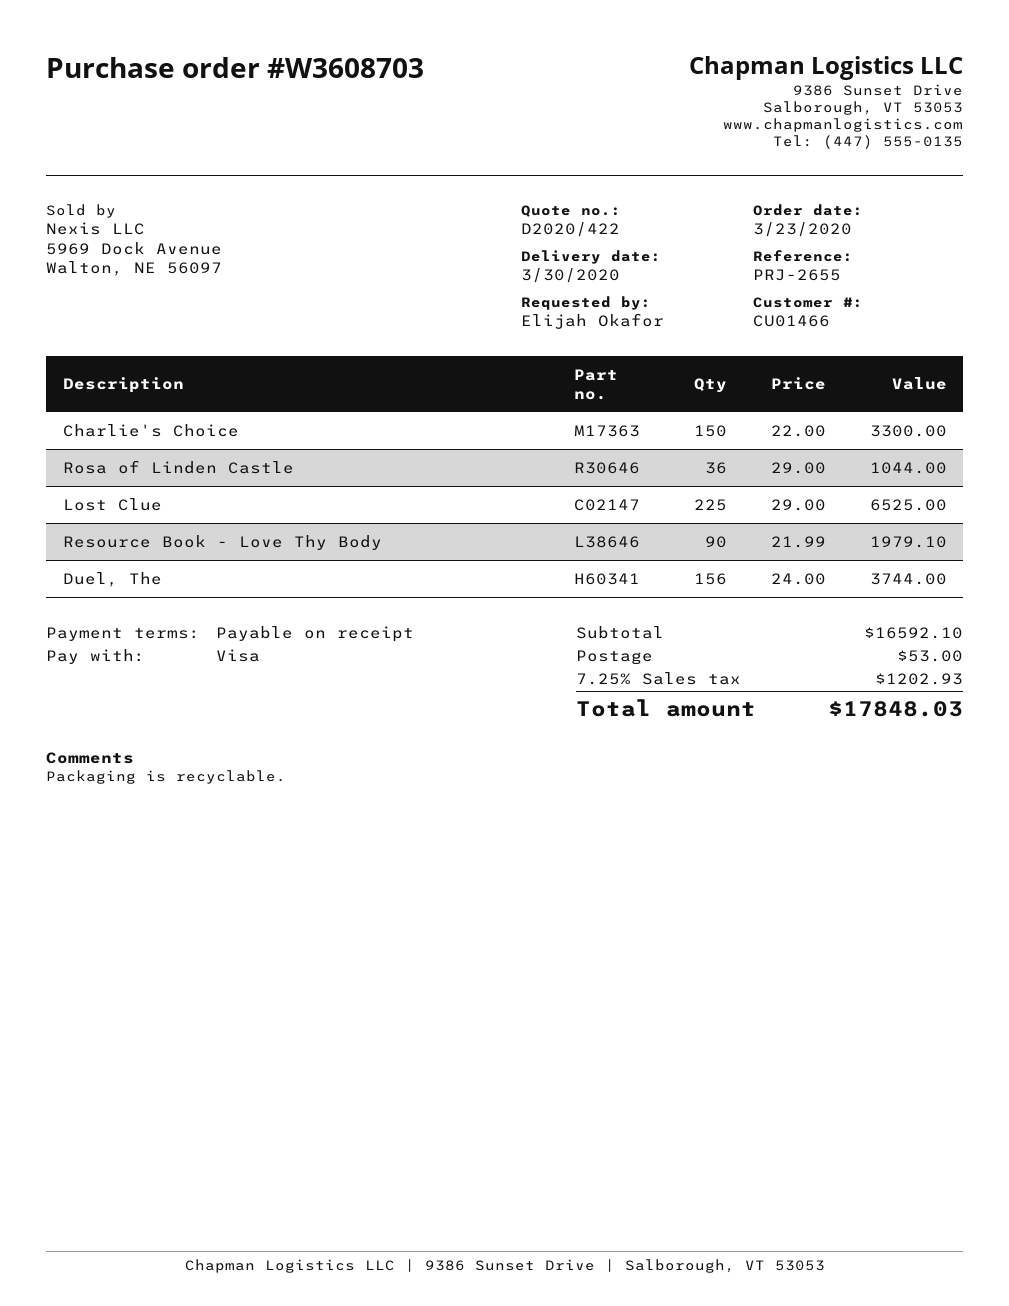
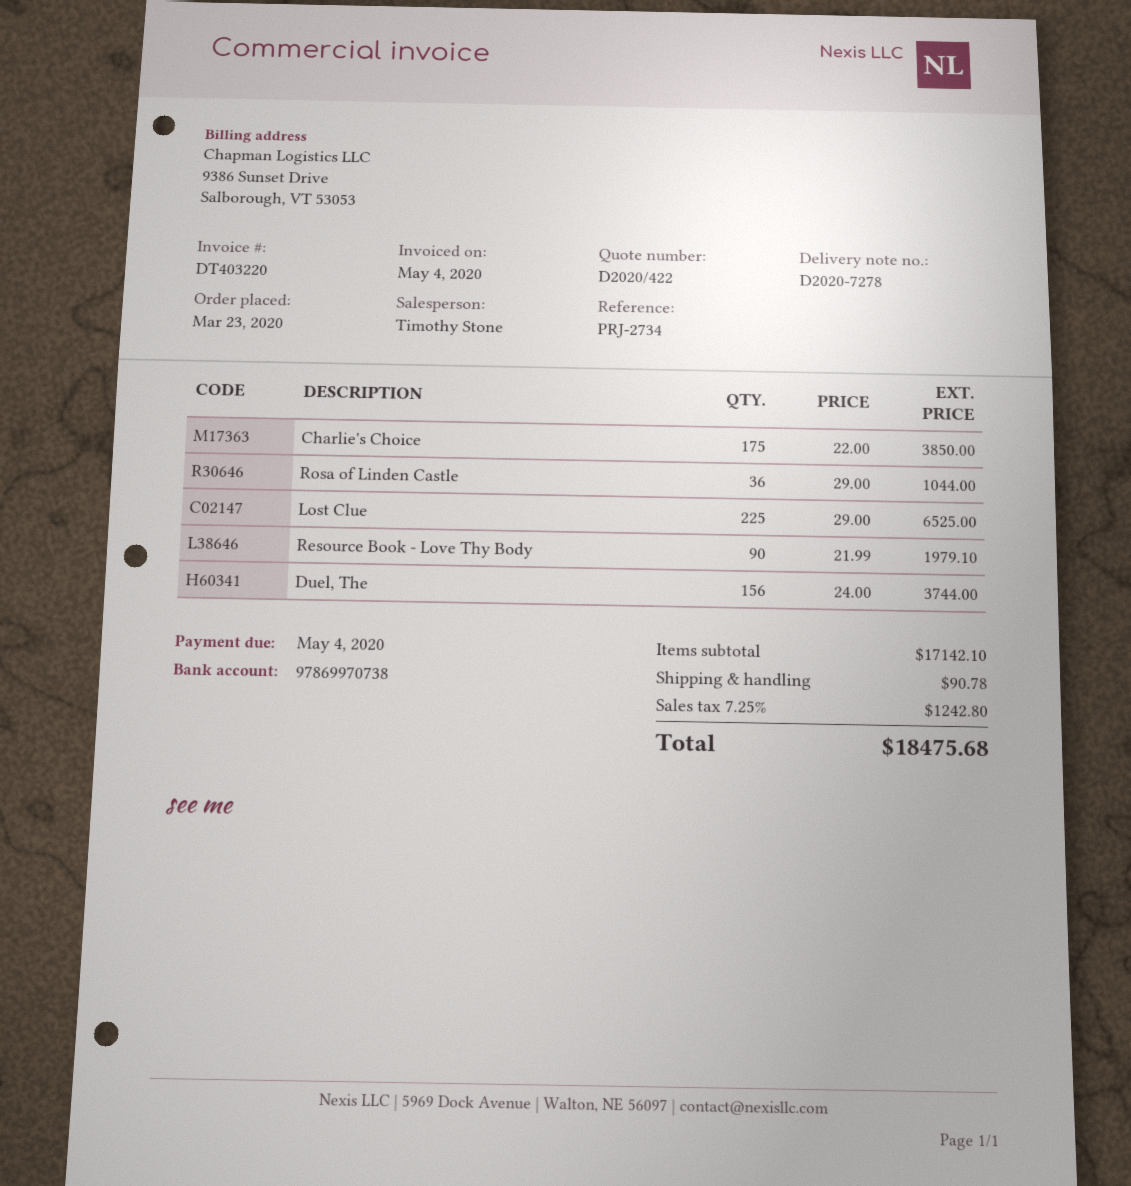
reference: PRJ-2655 -> PRJ-2734
Charlie's Choice: 150 x 22.00 = 3300.00 -> 175 x 22.00 = 3850.00
subtotal: 16592.10 -> 17142.10
shipping: 53.00 -> 90.78
tax: 7.25% = 1202.93 -> 7.25% = 1242.80
total: 17848.03 -> 18475.68

